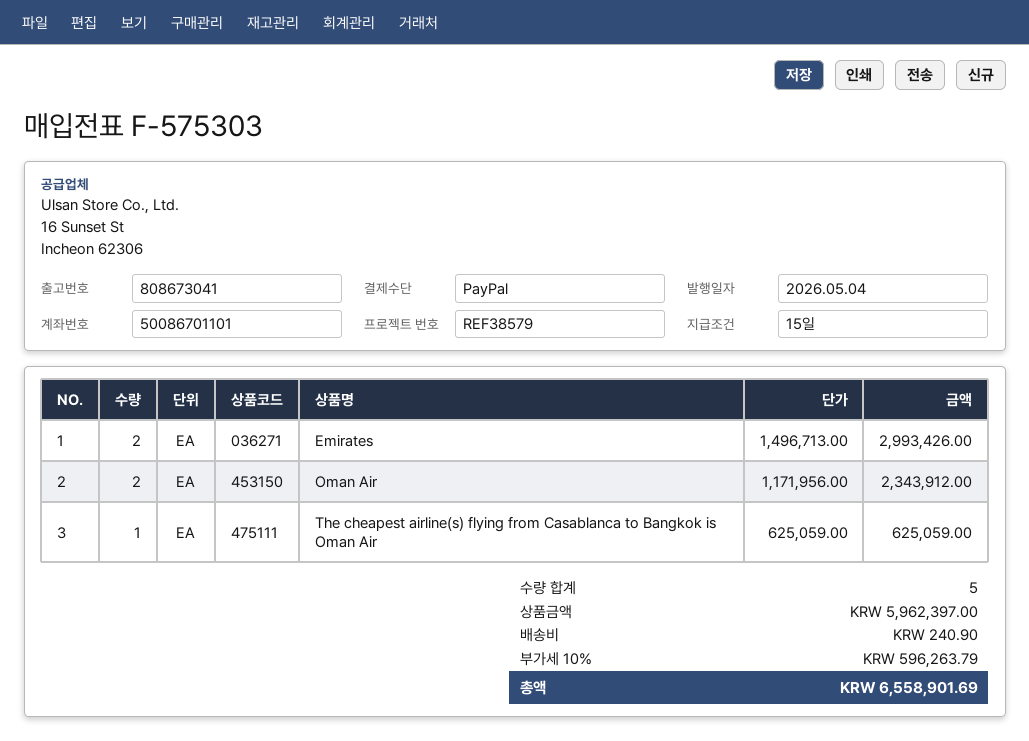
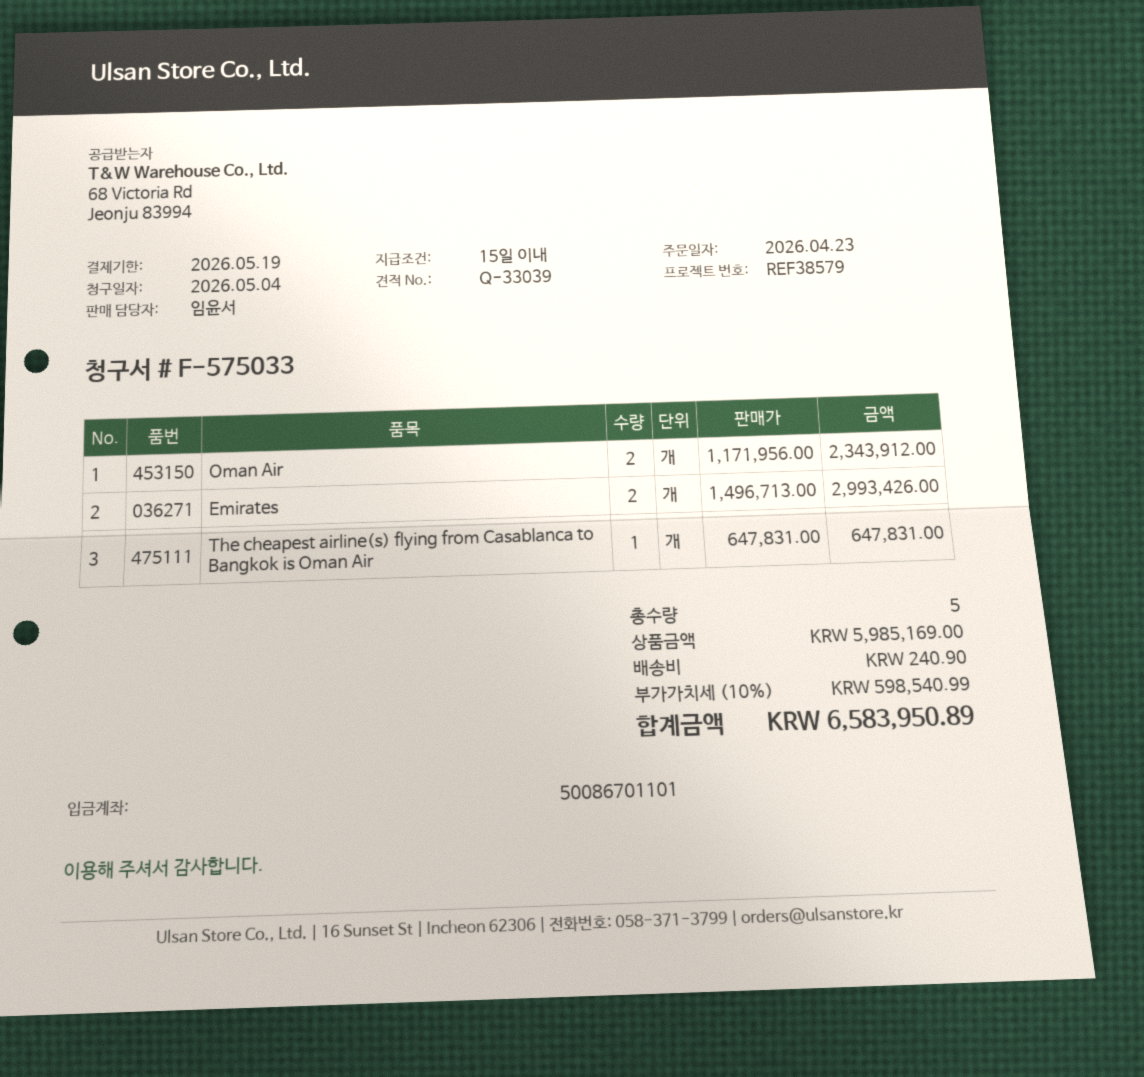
invoice number: F-575303 -> F-575033
The cheapest airline(s) flying from Casablanca to Bangkok is Oman Air: 1 x 625059.00 = 625059.00 -> 1 x 647831.00 = 647831.00
subtotal: 5962397.00 -> 5985169.00
tax: 10% = 596263.79 -> 10% = 598540.99
total: 6558901.69 -> 6583950.89

